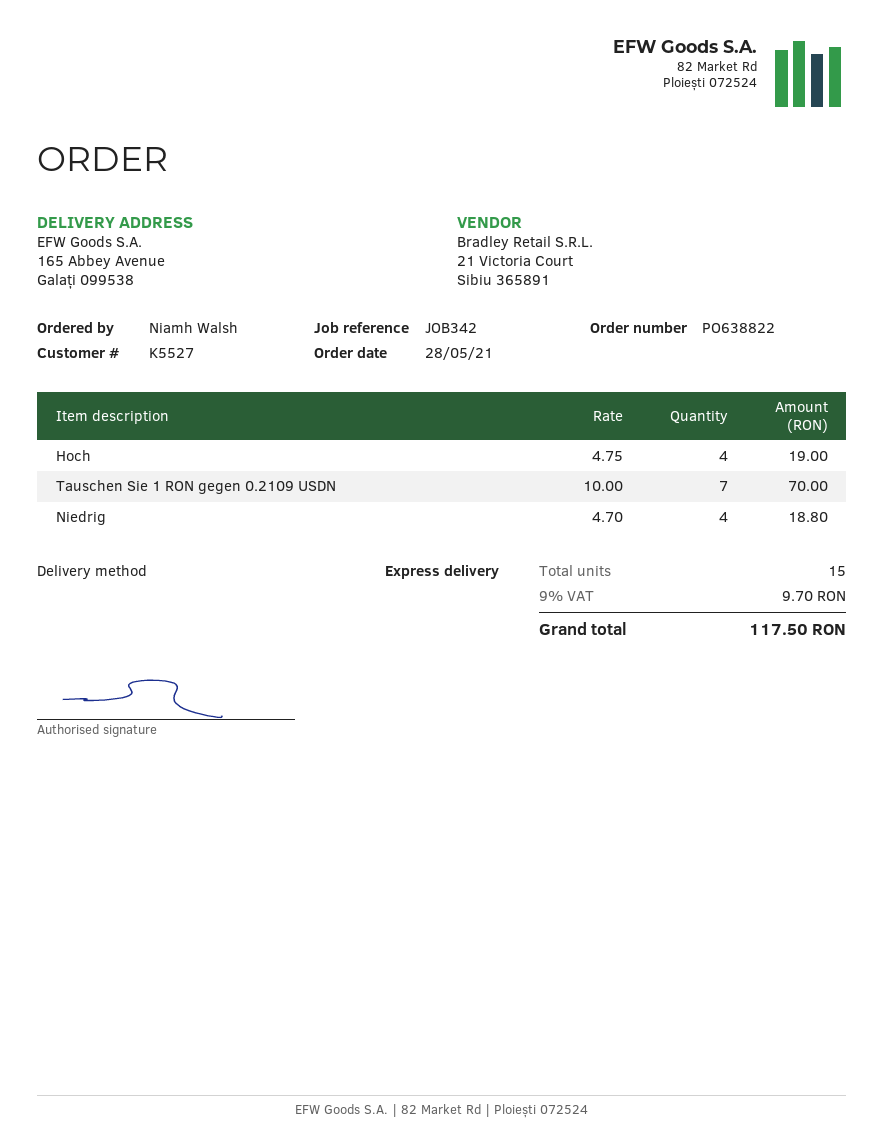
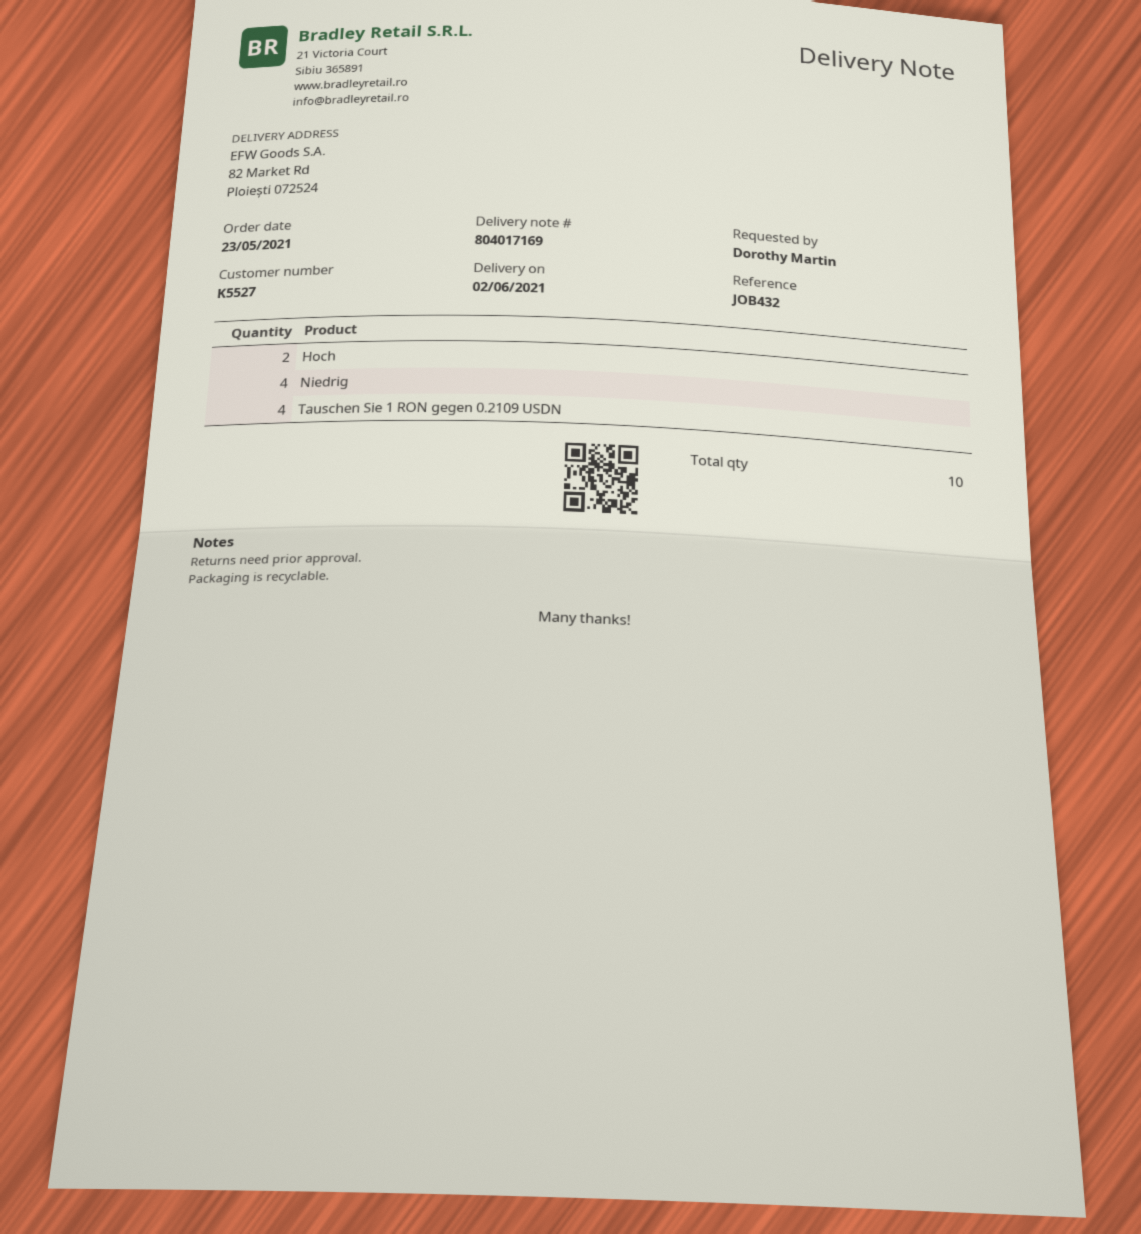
order date: 2021-05-28 -> 2021-05-23
reference: JOB342 -> JOB432
ordered by: Niamh Walsh -> Dorothy Martin
ship to: 165 Abbey Avenue, Galați 099538 -> 82 Market Rd, Ploiești 072524
Hoch: 4 -> 2
Tauschen Sie 1 RON gegen 0.2109 USDN: 7 -> 4
total quantity: 15 -> 10

